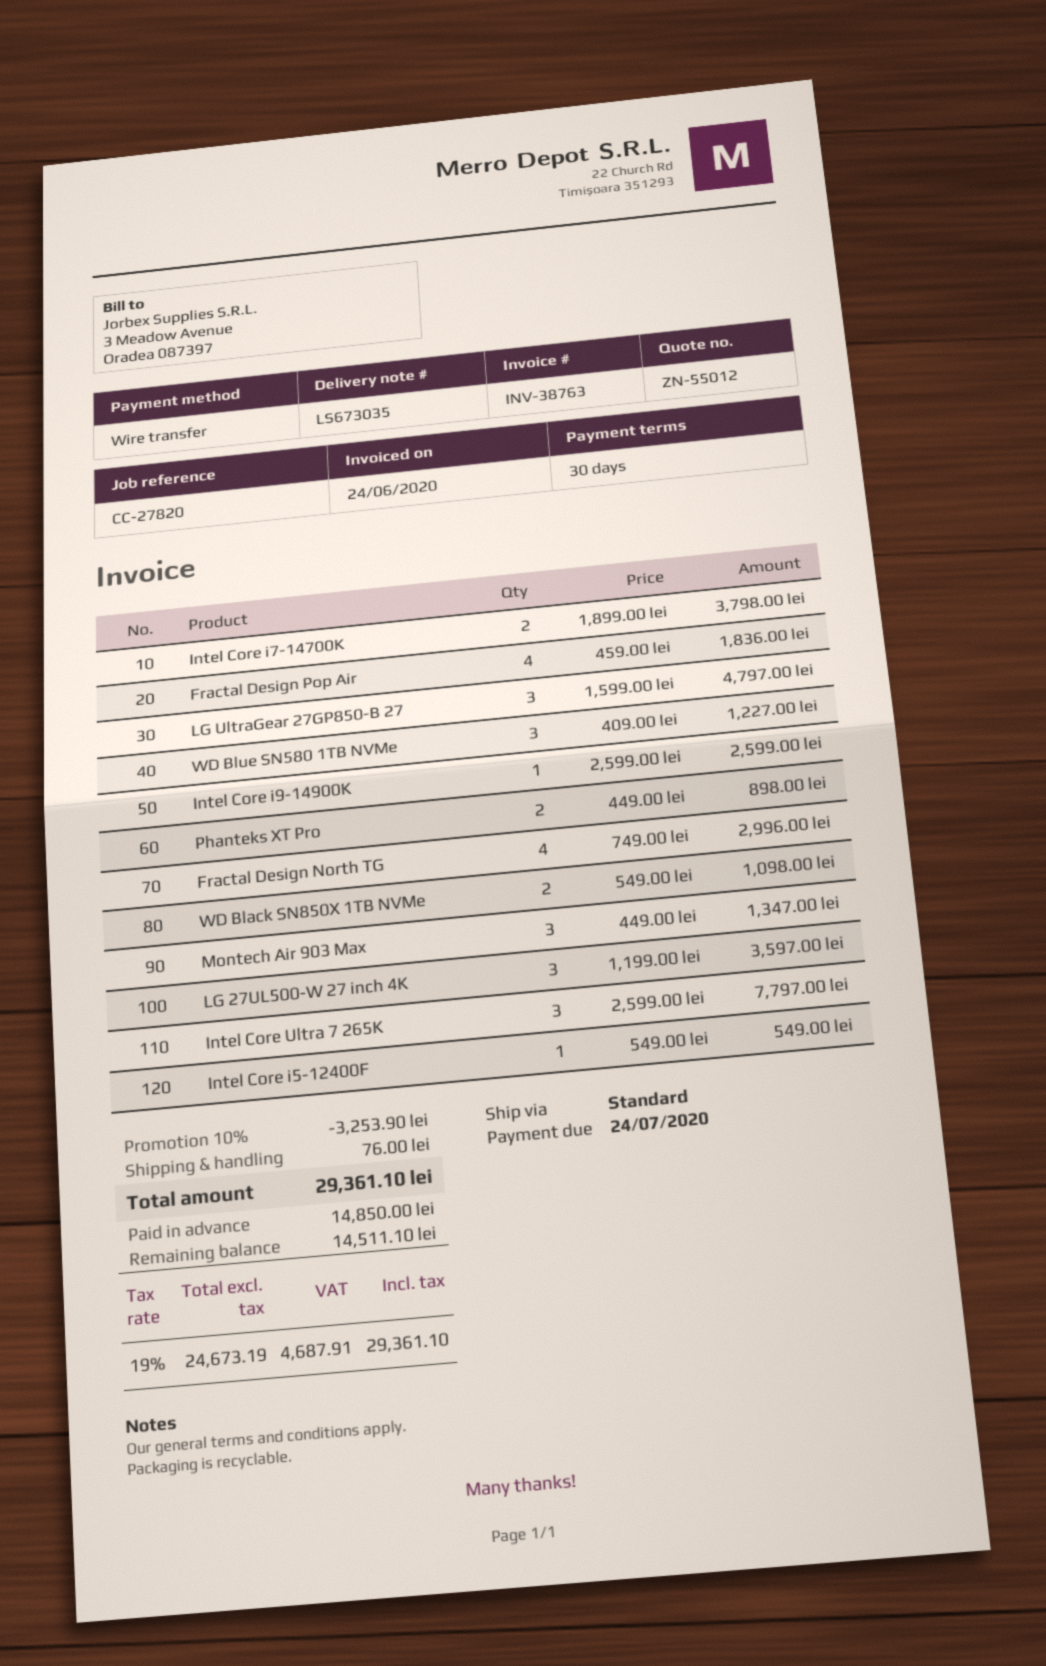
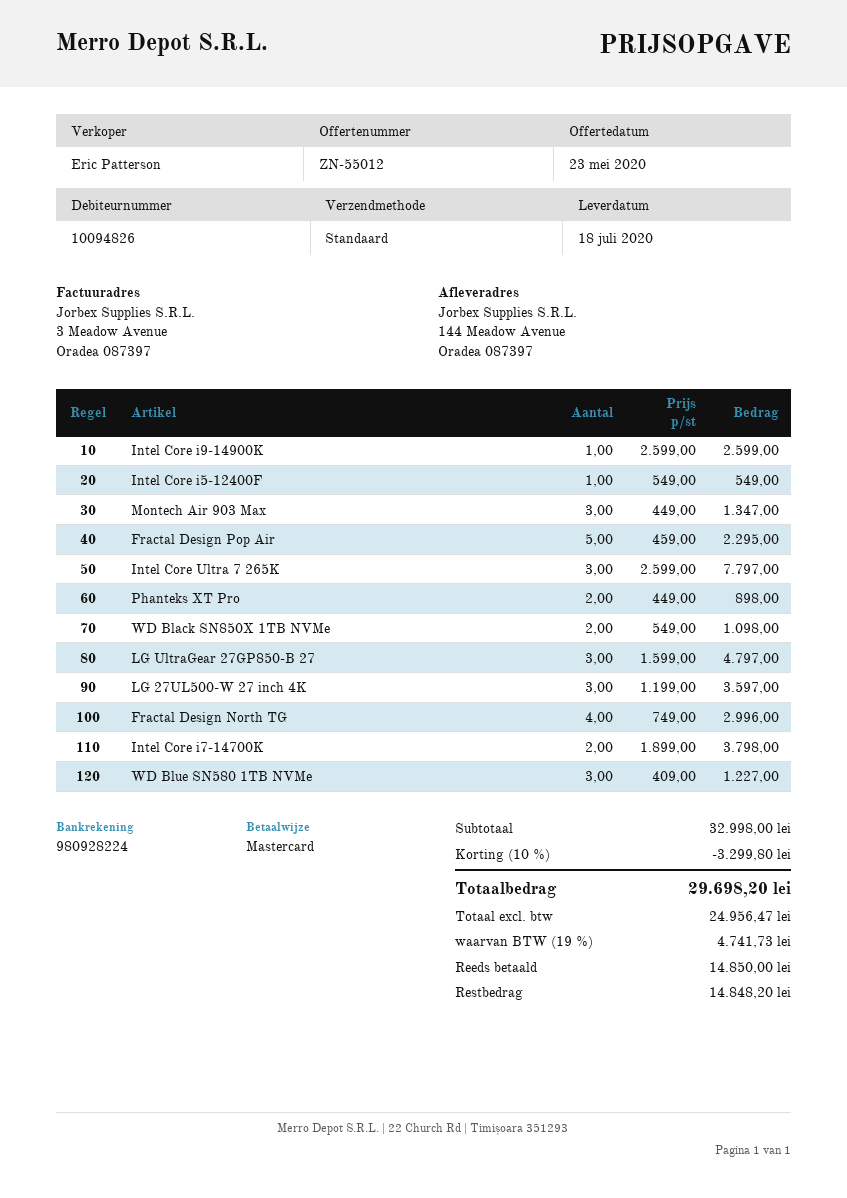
payment method: bank transfer -> Mastercard
Fractal Design Pop Air: 4 x 459.00 = 1836.00 -> 5 x 459.00 = 2295.00
discount: 10% = 3253.90 -> 10% = 3299.80
shipping: 76.00 -> none
net: 24673.19 -> 24956.47
tax: 19% = 4687.91 -> 19% = 4741.73
total: 29361.10 -> 29698.20
balance: 14511.10 -> 14848.20

